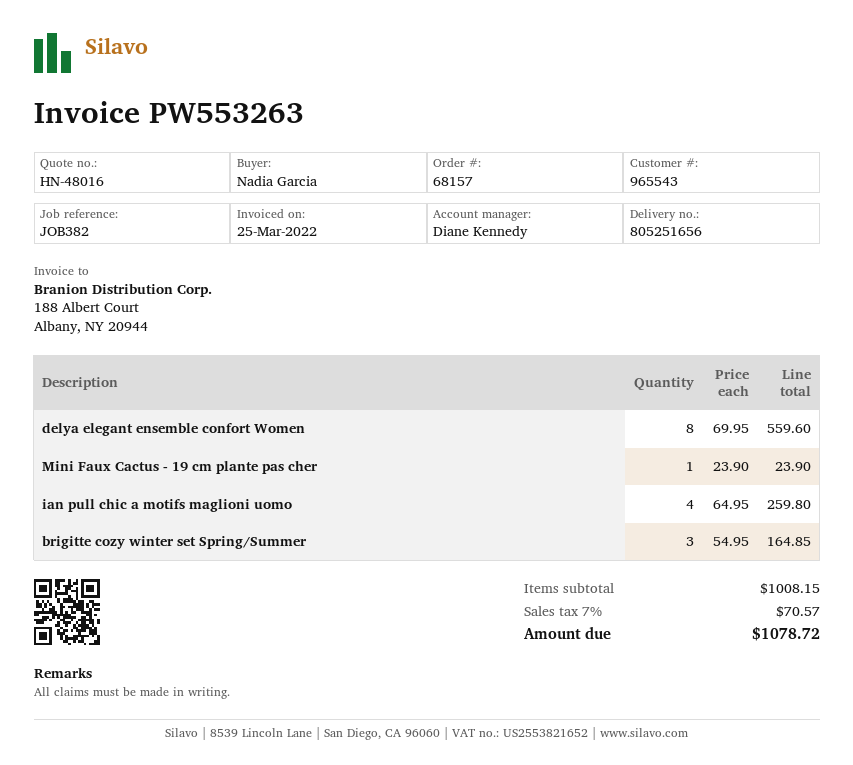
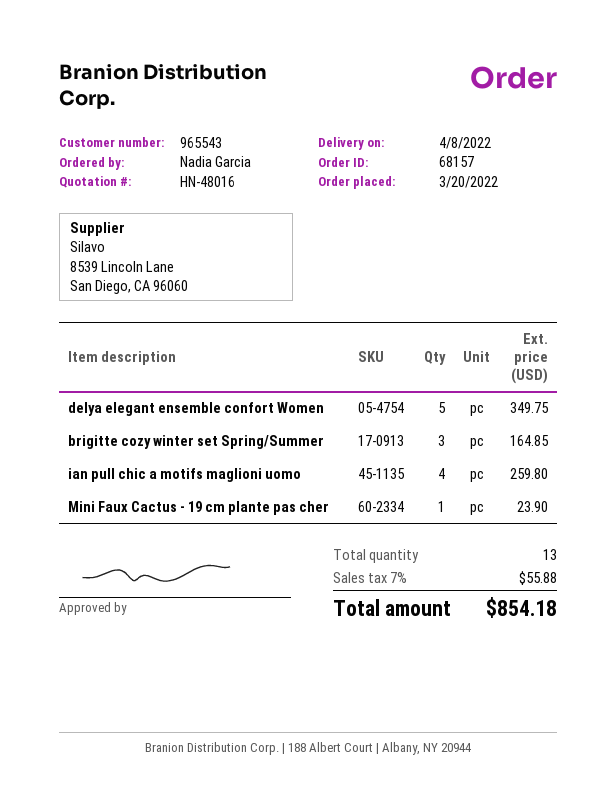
delya elegant ensemble confort Women: 8 for 559.60 -> 5 for 349.75
tax: 7% = 70.57 -> 7% = 55.88
total: 1078.72 -> 854.18

